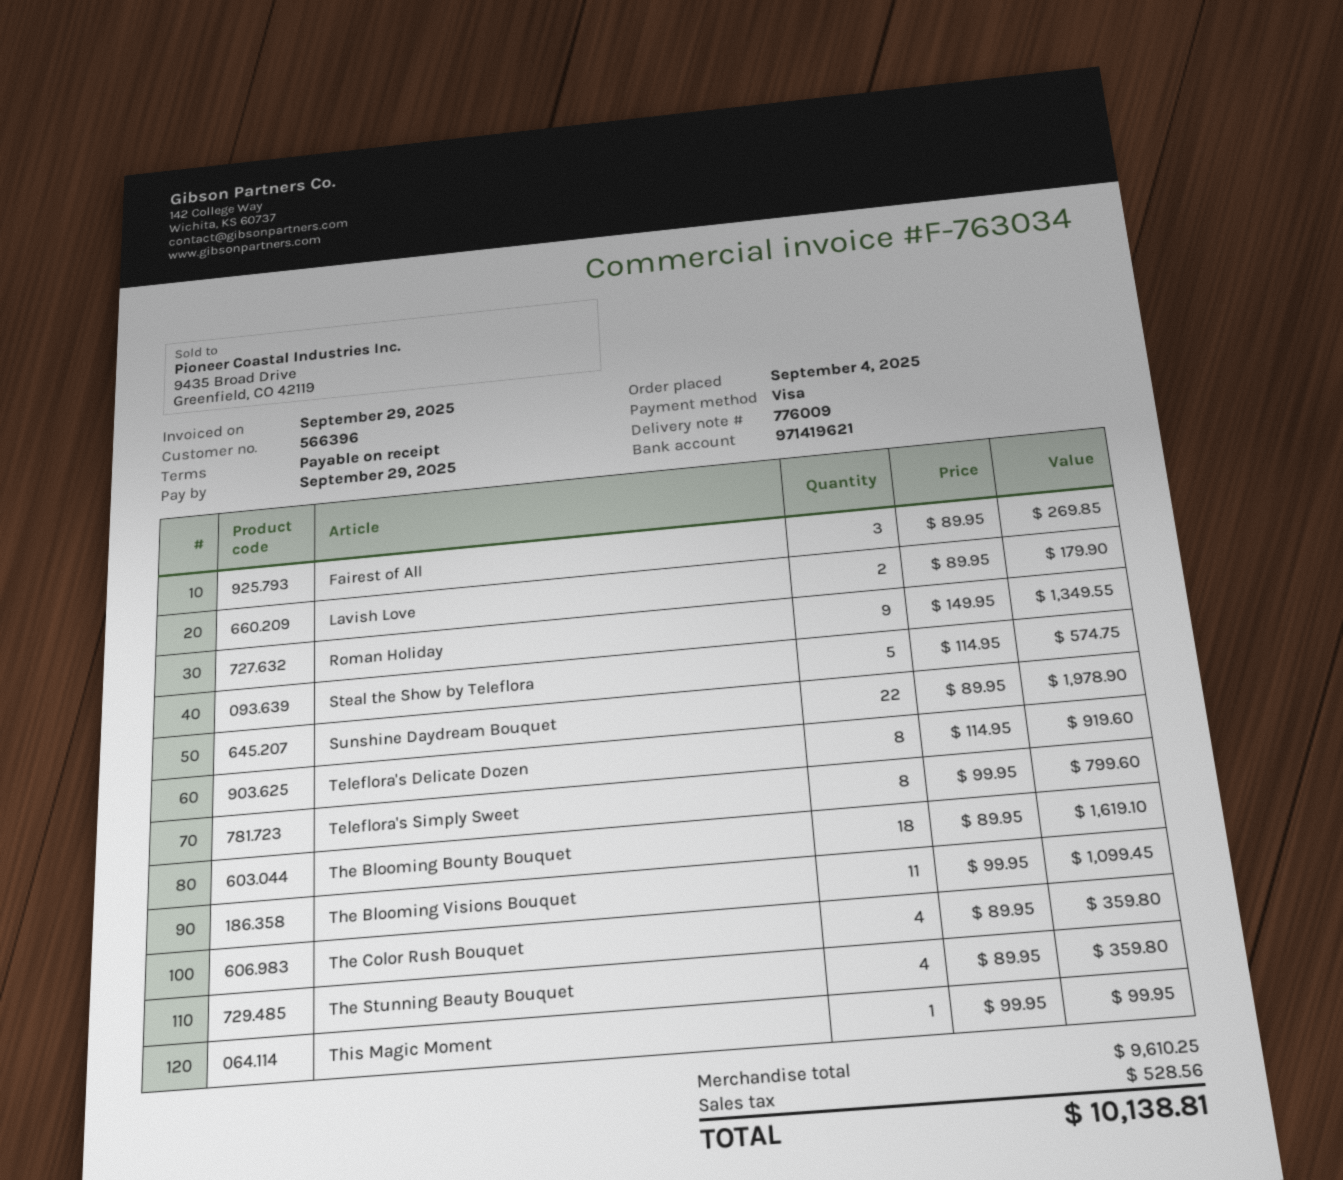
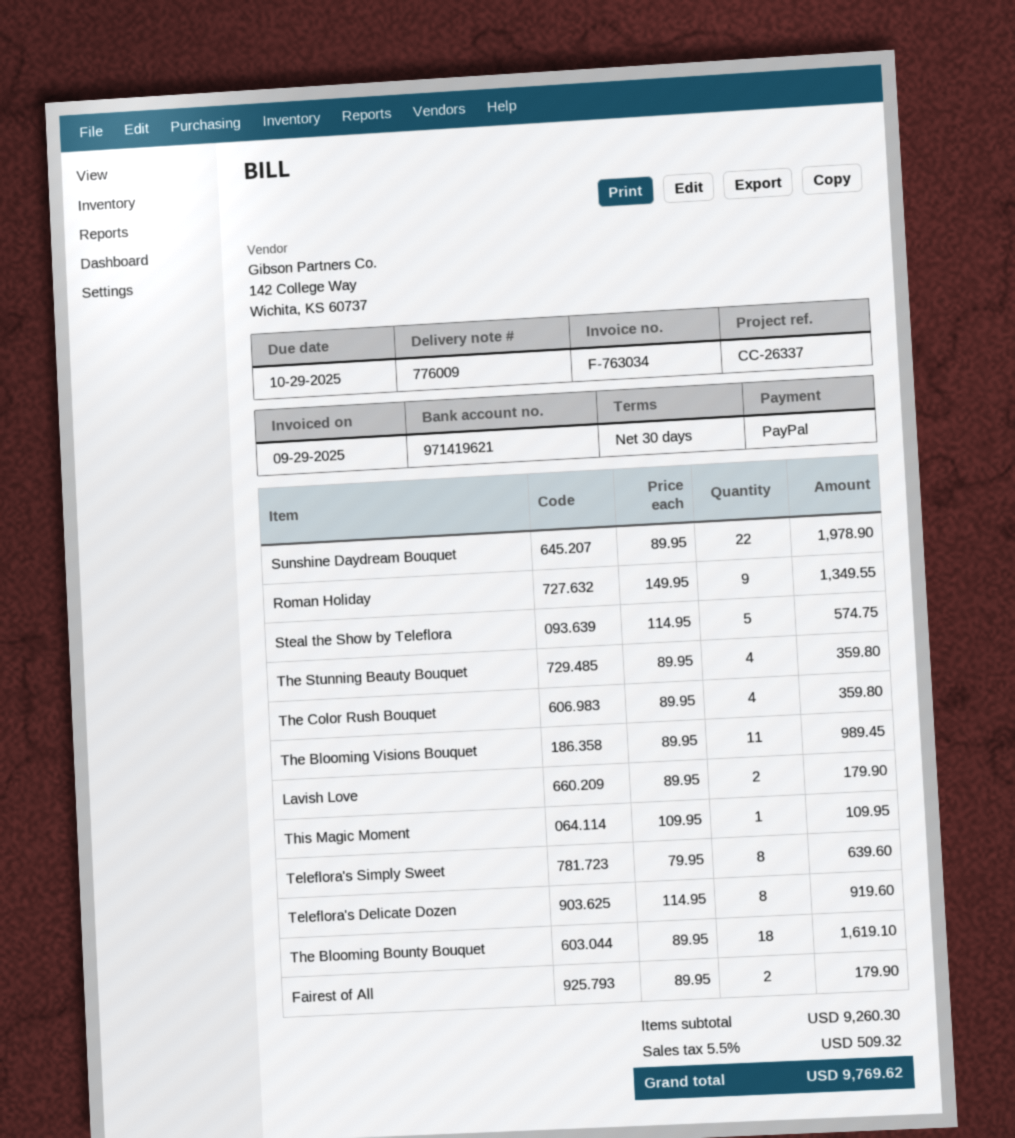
payment terms: on receipt -> 30 days
due date: 2025-09-29 -> 2025-10-29
payment method: Visa -> PayPal
Fairest of All: 3 x 89.95 = 269.85 -> 2 x 89.95 = 179.90
Teleflora's Simply Sweet: 8 x 99.95 = 799.60 -> 8 x 79.95 = 639.60
The Blooming Visions Bouquet: 11 x 99.95 = 1099.45 -> 11 x 89.95 = 989.45
This Magic Moment: 1 x 99.95 = 99.95 -> 1 x 109.95 = 109.95
subtotal: 9610.25 -> 9260.30
tax: 528.56 -> 509.32
total: 10138.81 -> 9769.62

